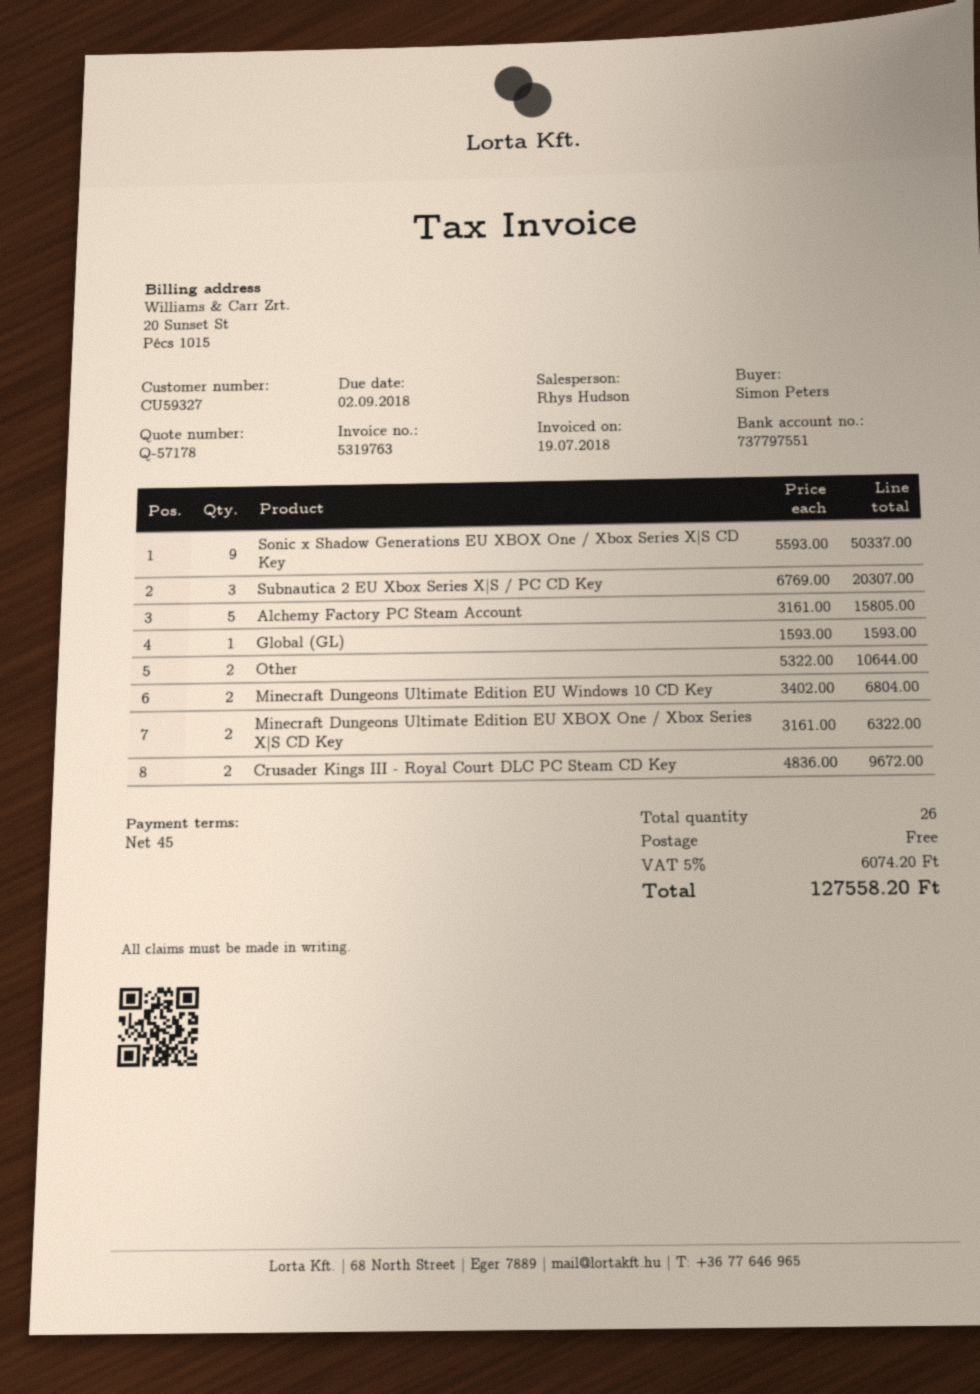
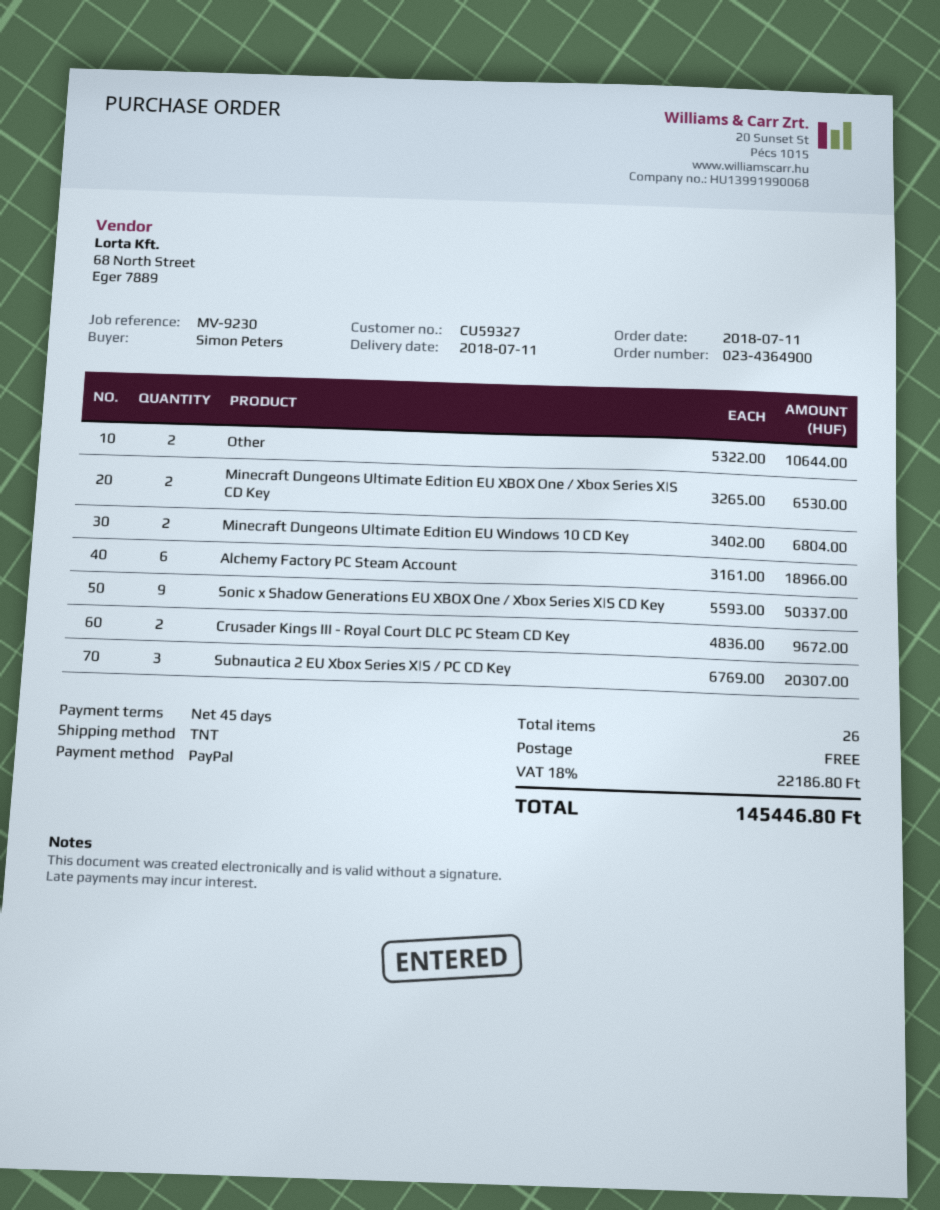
Alchemy Factory PC Steam Account: 5 x 3161.00 = 15805.00 -> 6 x 3161.00 = 18966.00
Global (GL): 1 x 1593.00 = 1593.00 -> none
Minecraft Dungeons Ultimate Edition EU XBOX One / Xbox Series X|S CD Key: 2 x 3161.00 = 6322.00 -> 2 x 3265.00 = 6530.00
tax: 5% = 6074.20 -> 18% = 22186.80
total: 127558.20 -> 145446.80

